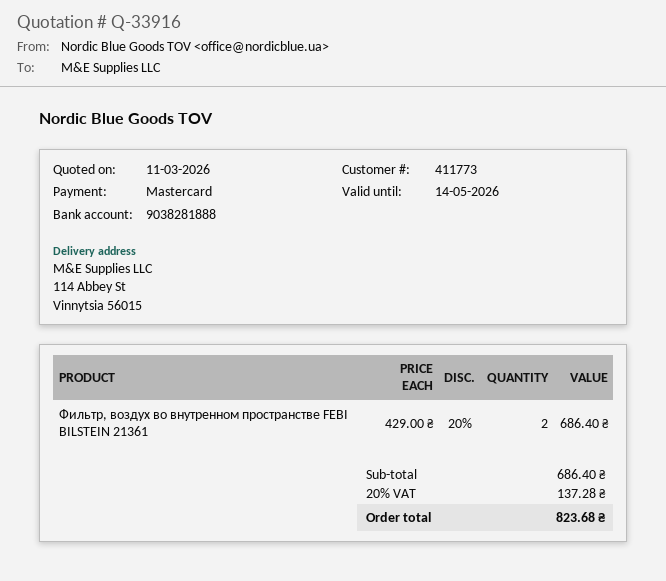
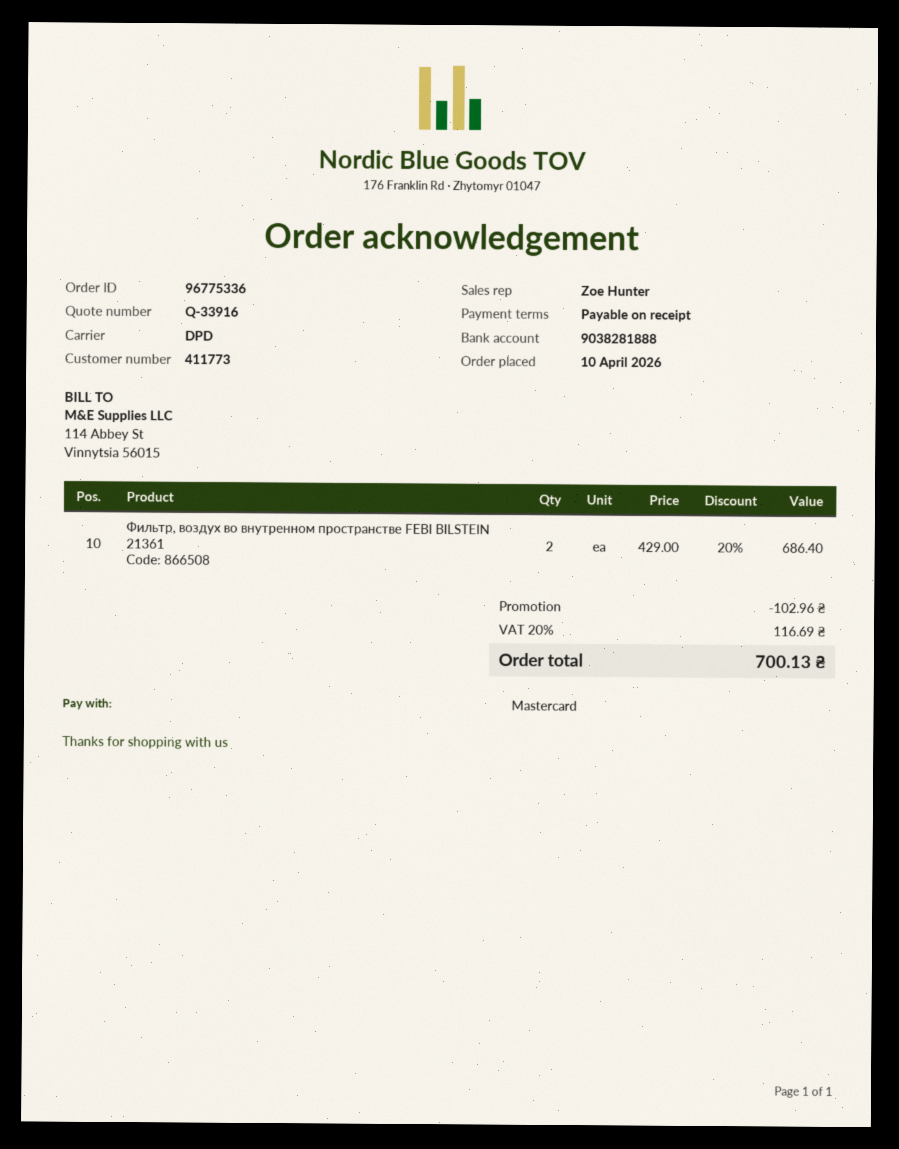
discount: none -> 102.96
tax: 20% = 137.28 -> 20% = 116.69
total: 823.68 -> 700.13

